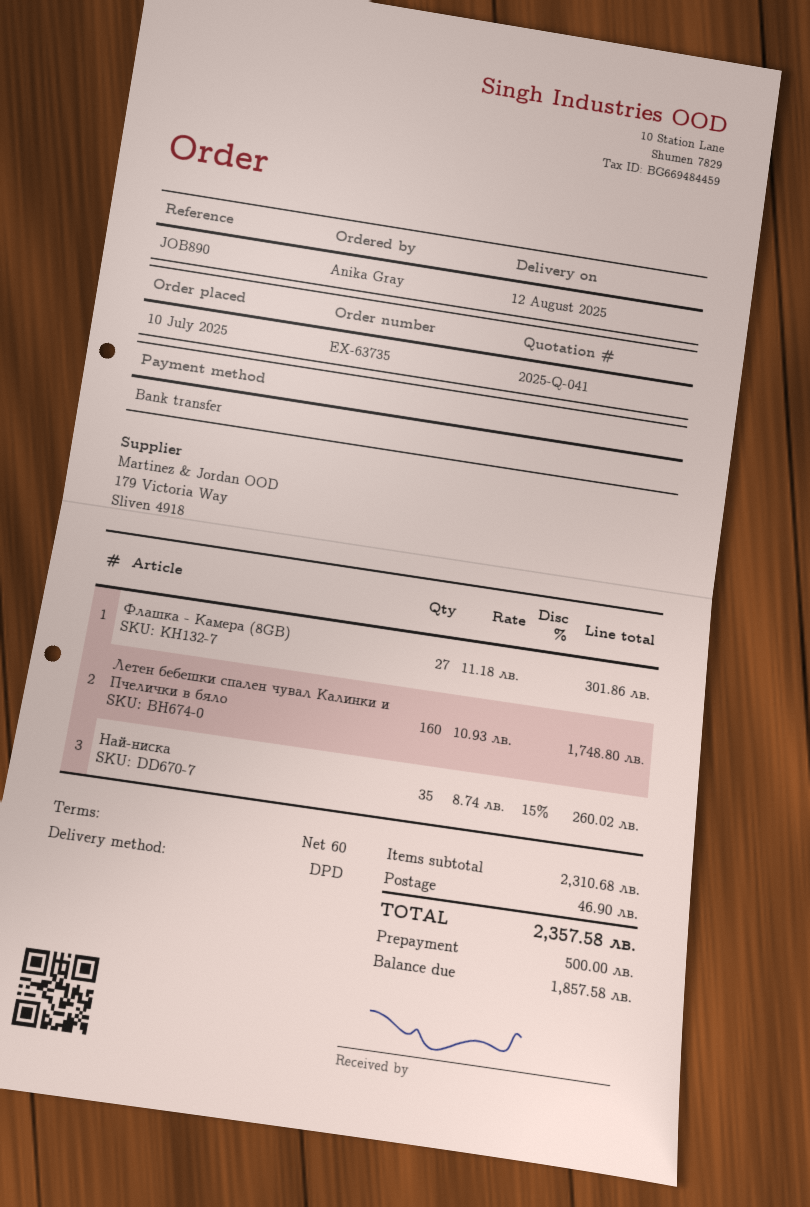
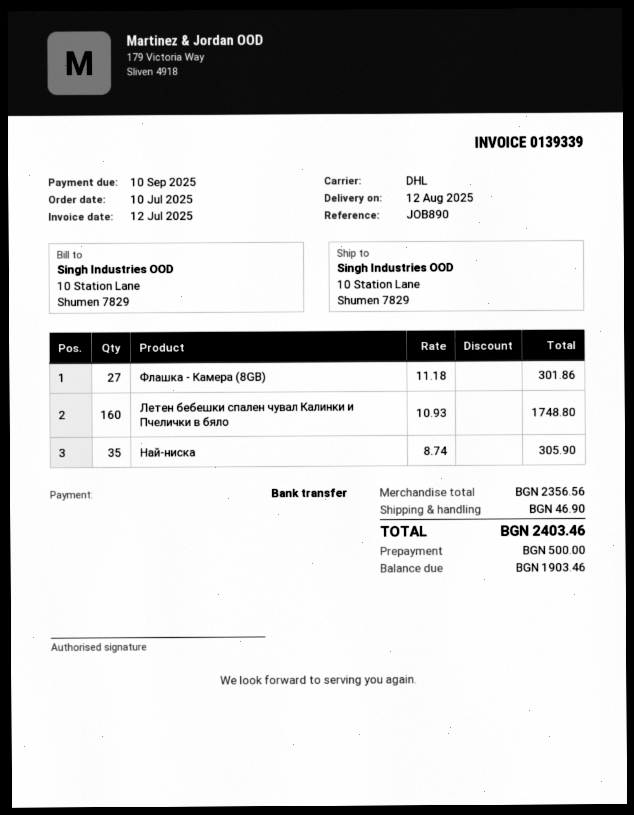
shipping method: DPD -> DHL
Най-ниска: 35 x 8.74 - 15% = 260.02 -> 35 x 8.74 = 305.90
subtotal: 2310.68 -> 2356.56
total: 2357.58 -> 2403.46
balance: 1857.58 -> 1903.46

